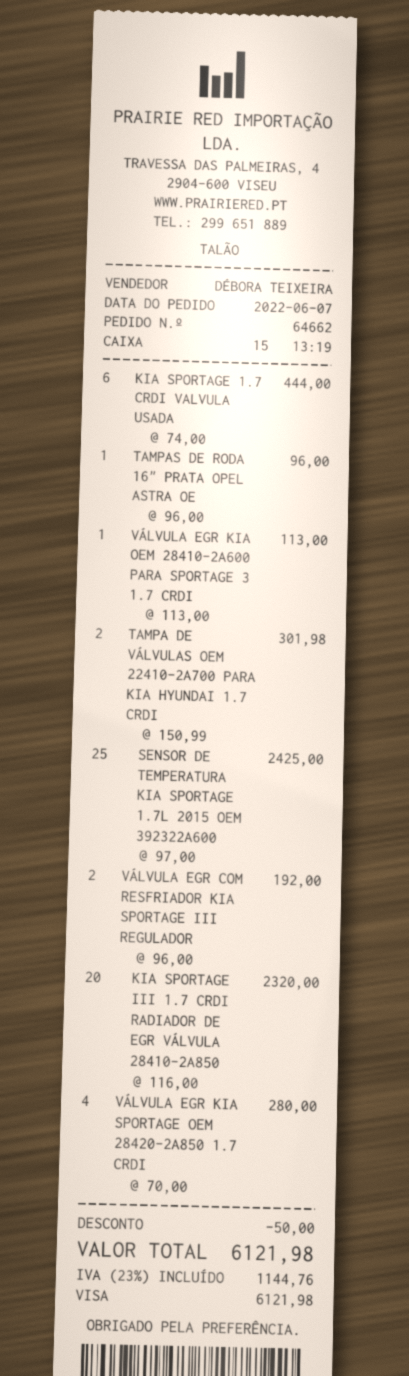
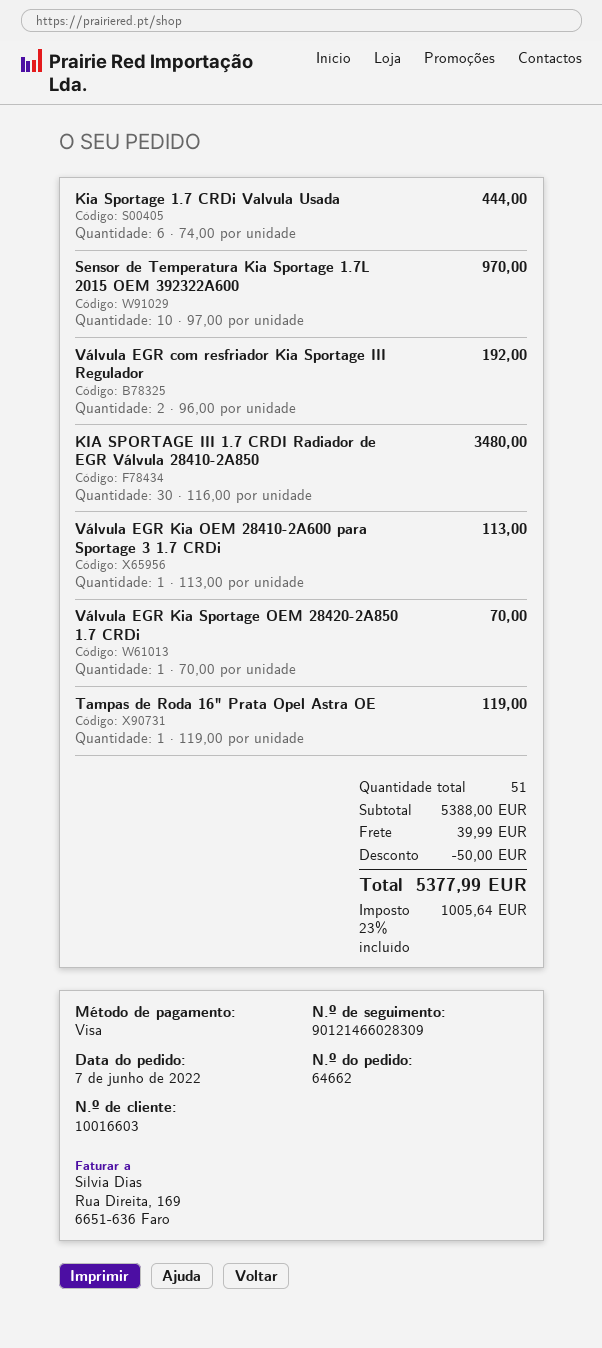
TAMPAS DE RODA 16" PRATA OPEL ASTRA OE: 1 x 96.00 = 96.00 -> 1 x 119.00 = 119.00
TAMPA DE VÁLVULAS OEM 22410-2A700 PARA KIA HYUNDAI 1.7 CRDI: 2 x 150.99 = 301.98 -> none
SENSOR DE TEMPERATURA KIA SPORTAGE 1.7L 2015 OEM 392322A600: 25 x 97.00 = 2425.00 -> 10 x 97.00 = 970.00
KIA SPORTAGE III 1.7 CRDI RADIADOR DE EGR VÁLVULA 28410-2A850: 20 x 116.00 = 2320.00 -> 30 x 116.00 = 3480.00
VÁLVULA EGR KIA SPORTAGE OEM 28420-2A850 1.7 CRDI: 4 x 70.00 = 280.00 -> 1 x 70.00 = 70.00
shipping: none -> 39.99
tax: 23% = 1144.76 -> 23% = 1005.64
total: 6121.98 -> 5377.99

